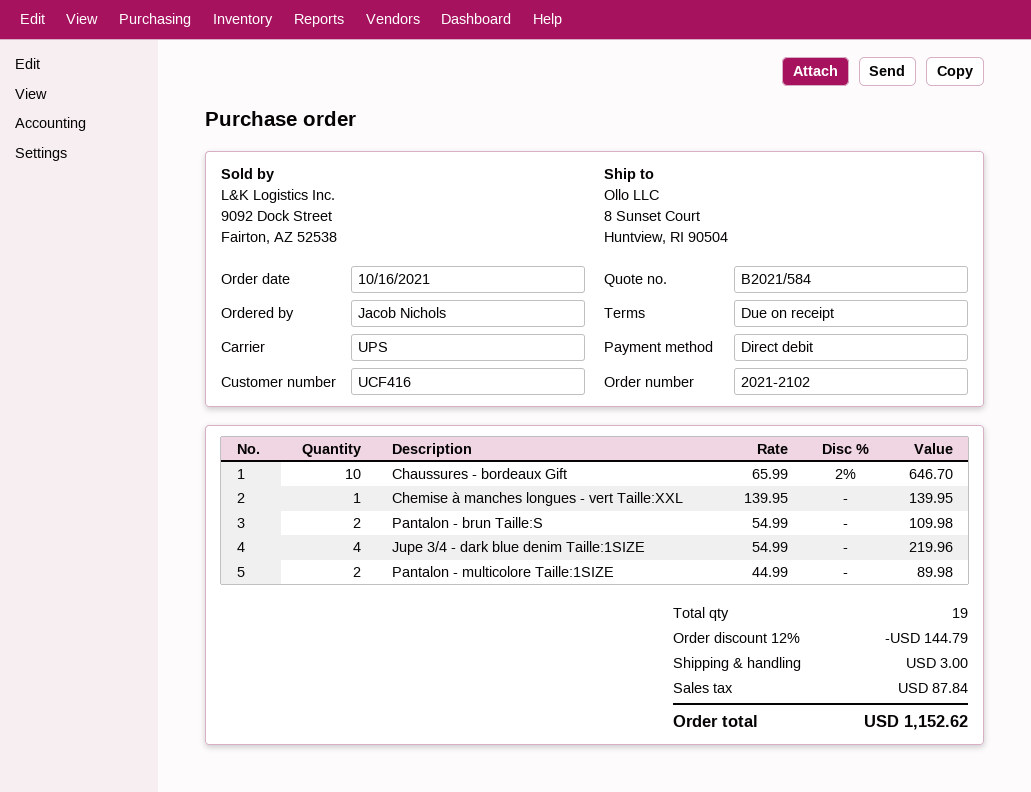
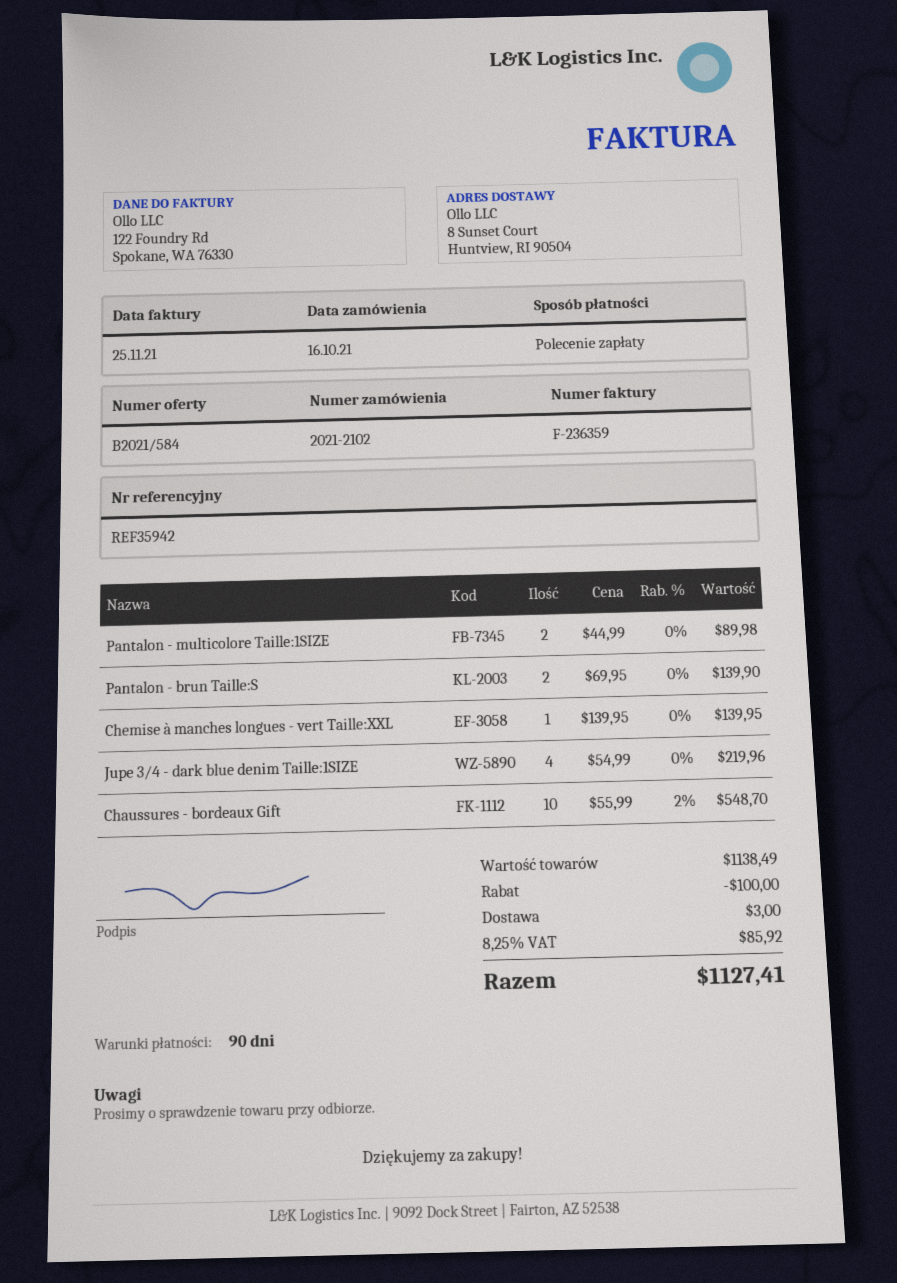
payment terms: on receipt -> 90 days
Chaussures - bordeaux Gift: 10 x 65.99 - 2% = 646.70 -> 10 x 55.99 - 2% = 548.70
Pantalon - brun Taille:S: 2 x 54.99 = 109.98 -> 2 x 69.95 = 139.90
discount: 144.79 -> 100.00
tax: 87.84 -> 85.92
total: 1152.62 -> 1127.41

